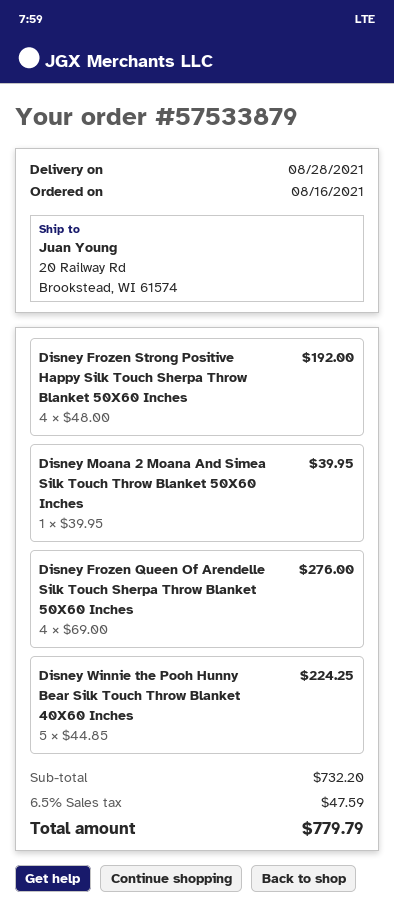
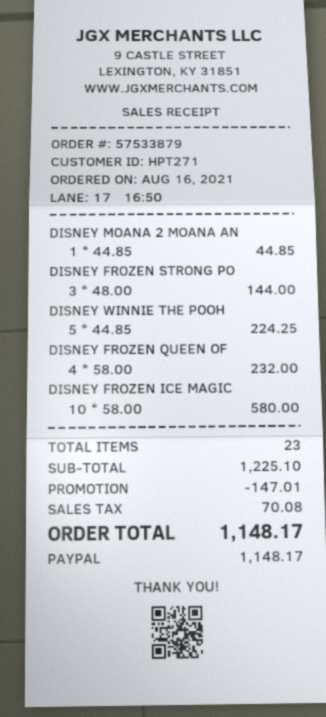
Disney Frozen Strong Positive Happy Silk Touch Sherpa Throw Blanket 50X60 Inches: 4 x 48.00 = 192.00 -> 3 x 48.00 = 144.00
Disney Moana 2 Moana And Simea Silk Touch Throw Blanket 50X60 Inches: 1 x 39.95 = 39.95 -> 1 x 44.85 = 44.85
Disney Frozen Queen Of Arendelle Silk Touch Sherpa Throw Blanket 50X60 Inches: 4 x 69.00 = 276.00 -> 4 x 58.00 = 232.00
DISNEY FROZEN ICE MAGIC: none -> 10 x 58.00 = 580.00
subtotal: 732.20 -> 1225.10
discount: none -> 147.01
tax: 47.59 -> 70.08
total: 779.79 -> 1148.17

